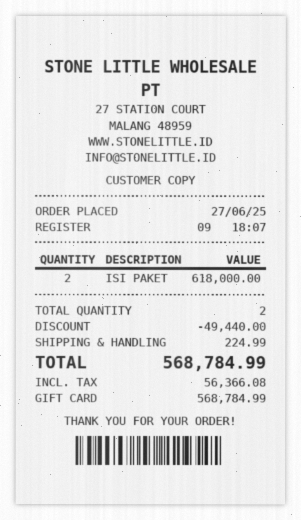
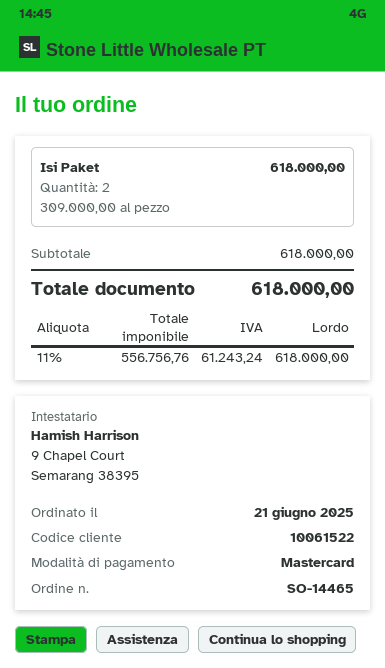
order date: 2025-06-27 -> 2025-06-21
payment method: gift card -> Mastercard
discount: 49440.00 -> none
shipping: 224.99 -> none
tax: 56366.08 -> 61243.24
total: 568784.99 -> 618000.00

